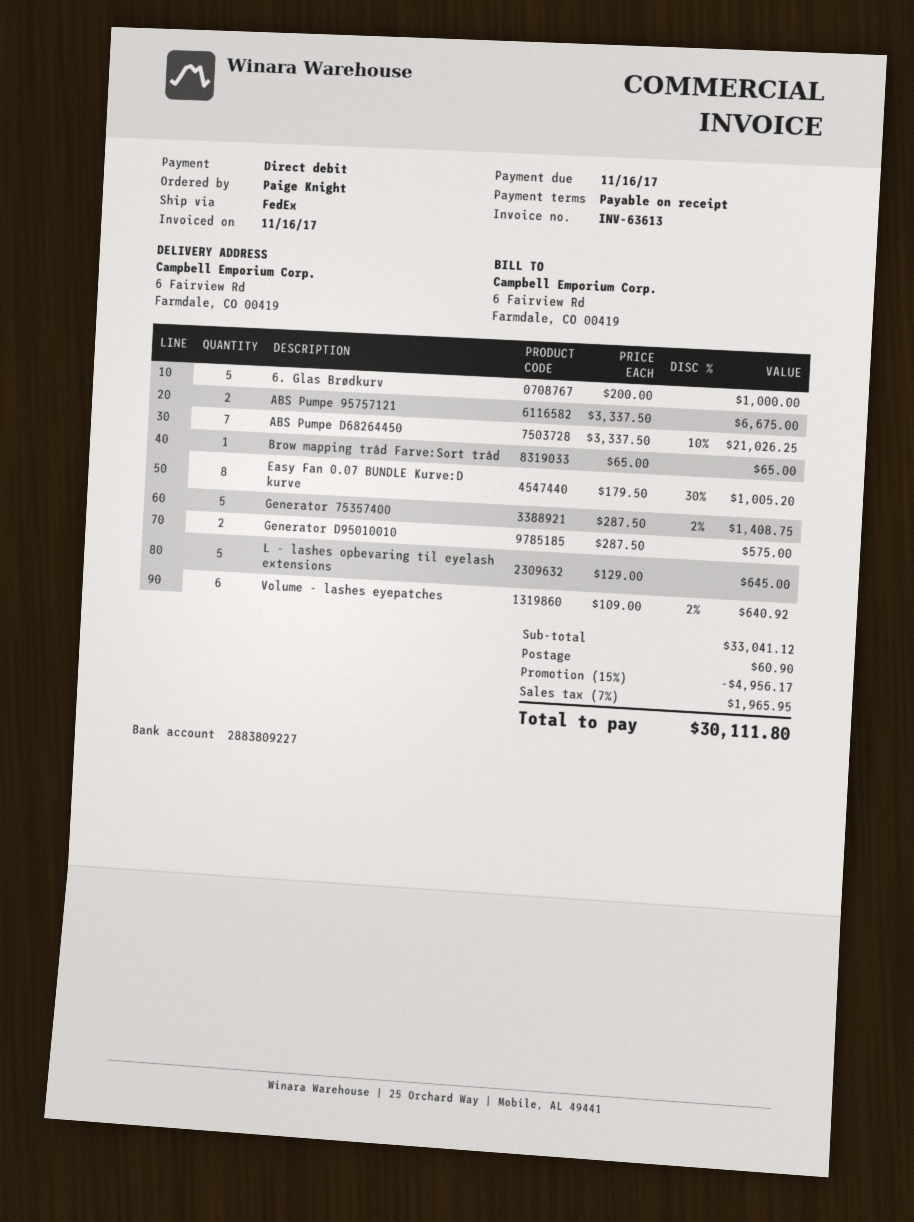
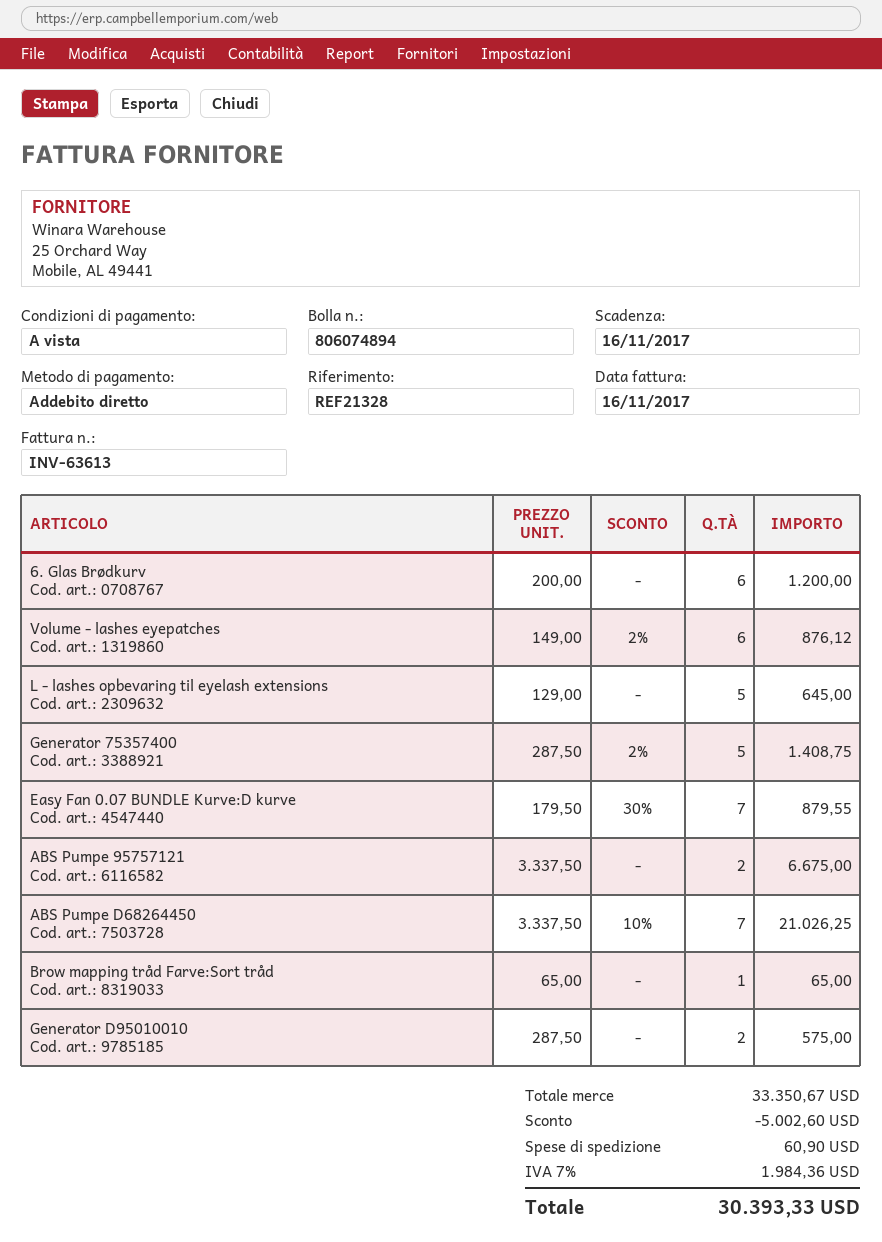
6. Glas Brødkurv: 5 x 200.00 = 1000.00 -> 6 x 200.00 = 1200.00
Easy Fan 0.07 BUNDLE Kurve:D kurve: 8 x 179.50 - 30% = 1005.20 -> 7 x 179.50 - 30% = 879.55
Volume - lashes eyepatches: 6 x 109.00 - 2% = 640.92 -> 6 x 149.00 - 2% = 876.12
subtotal: 33041.12 -> 33350.67
discount: 4956.17 -> 5002.60
tax: 7% = 1965.95 -> 7% = 1984.36
total: 30111.80 -> 30393.33

